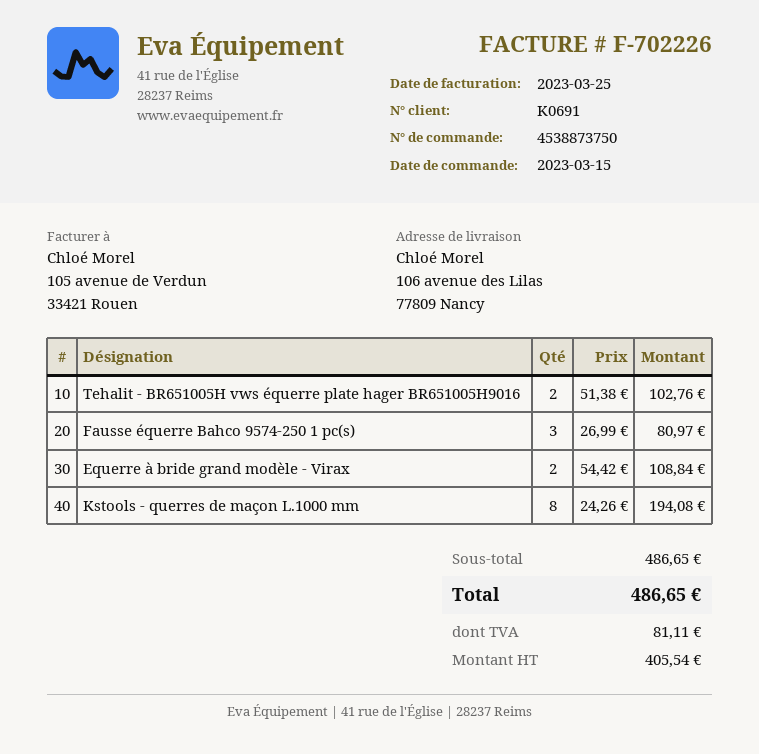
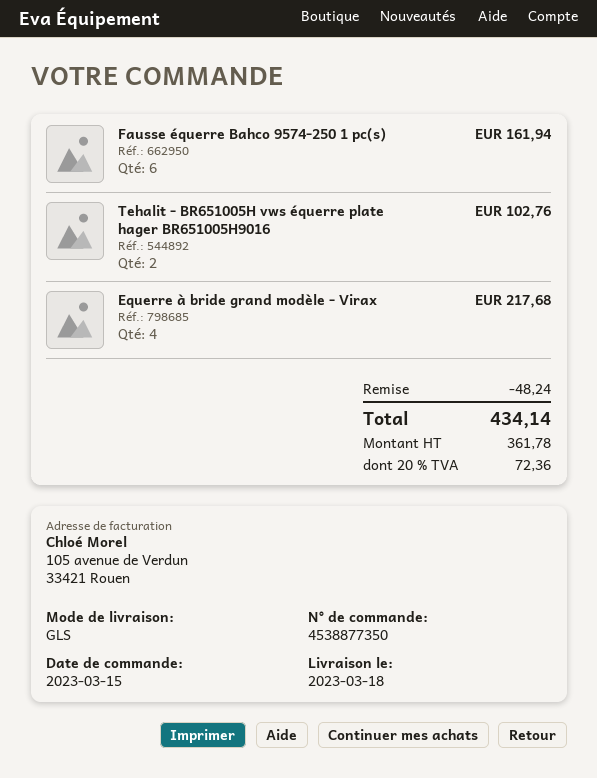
order number: 4538873750 -> 4538877350
Fausse équerre Bahco 9574-250 1 pc(s): 3 for 80.97 -> 6 for 161.94
Equerre à bride grand modèle - Virax: 2 for 108.84 -> 4 for 217.68
Kstools - querres de maçon L.1000 mm: 8 for 194.08 -> none
discount: none -> 48.24
net: 405.54 -> 361.78
tax: 81.11 -> 72.36
total: 486.65 -> 434.14

